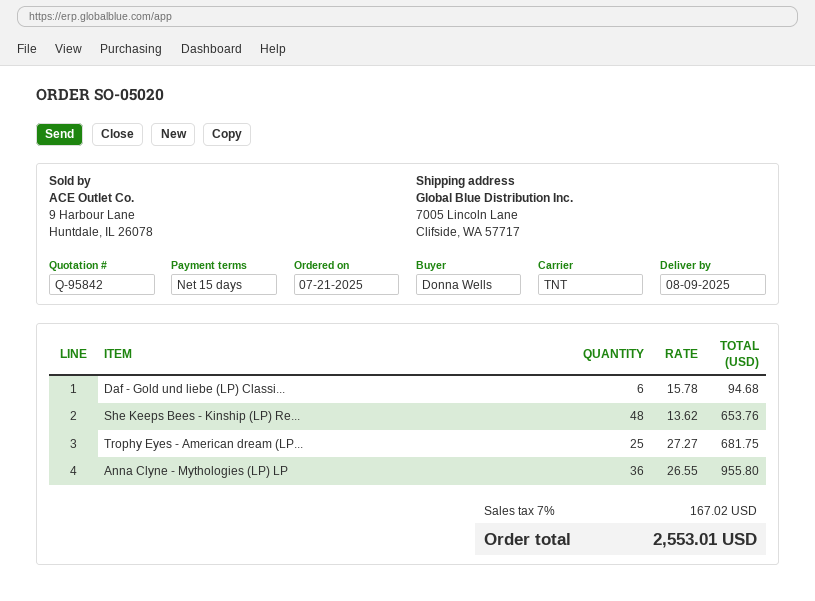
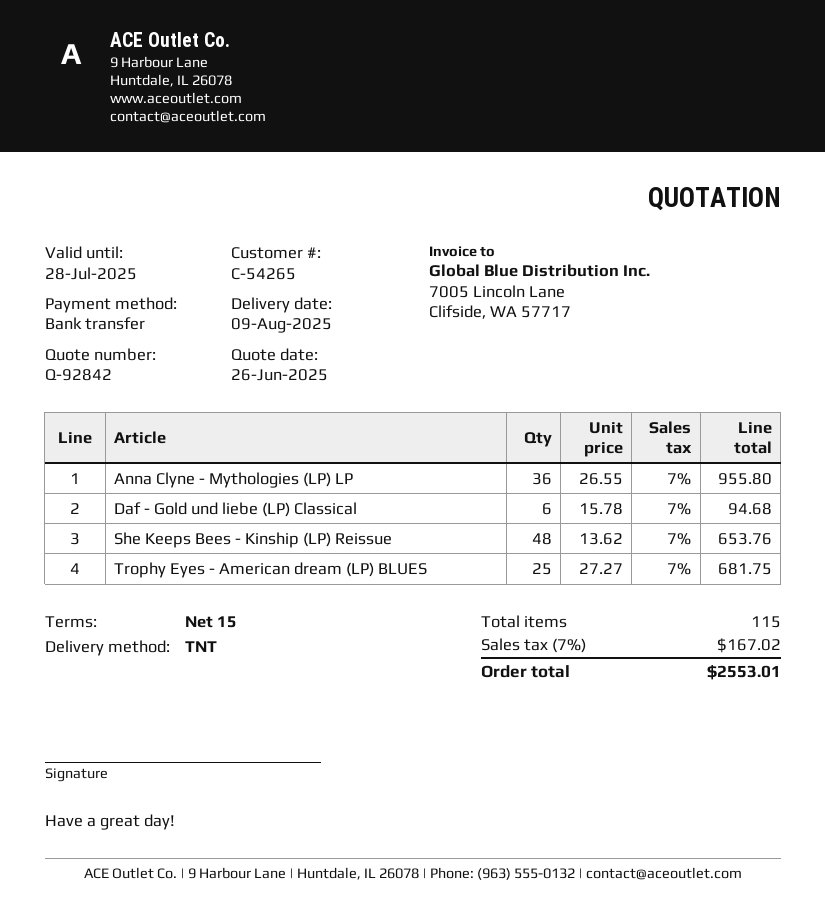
quote number: Q-95842 -> Q-92842

